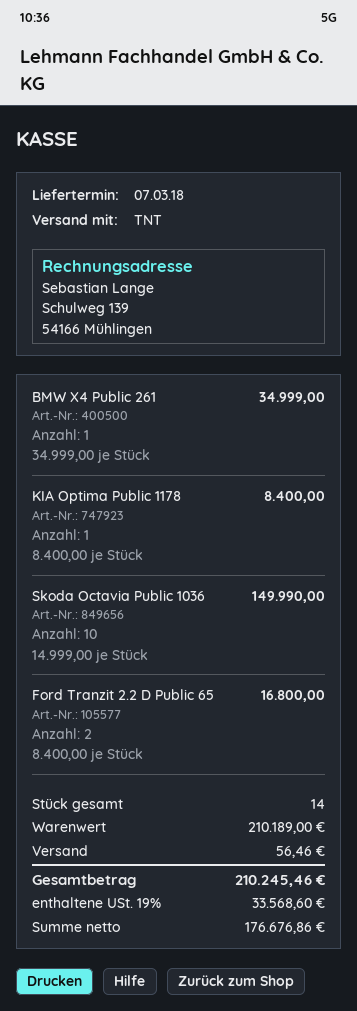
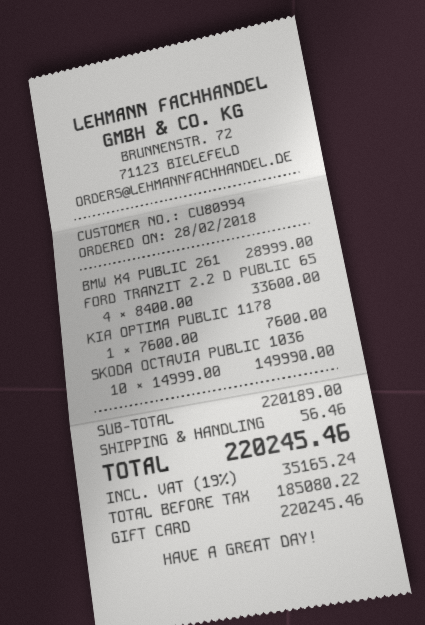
BMW X4 Public 261: 1 x 34999.00 = 34999.00 -> 1 x 28999.00 = 28999.00
KIA Optima Public 1178: 1 x 8400.00 = 8400.00 -> 1 x 7600.00 = 7600.00
Ford Tranzit 2.2 D Public 65: 2 x 8400.00 = 16800.00 -> 4 x 8400.00 = 33600.00
subtotal: 210189.00 -> 220189.00
net: 176676.86 -> 185080.22
tax: 19% = 33568.60 -> 19% = 35165.24
total: 210245.46 -> 220245.46

